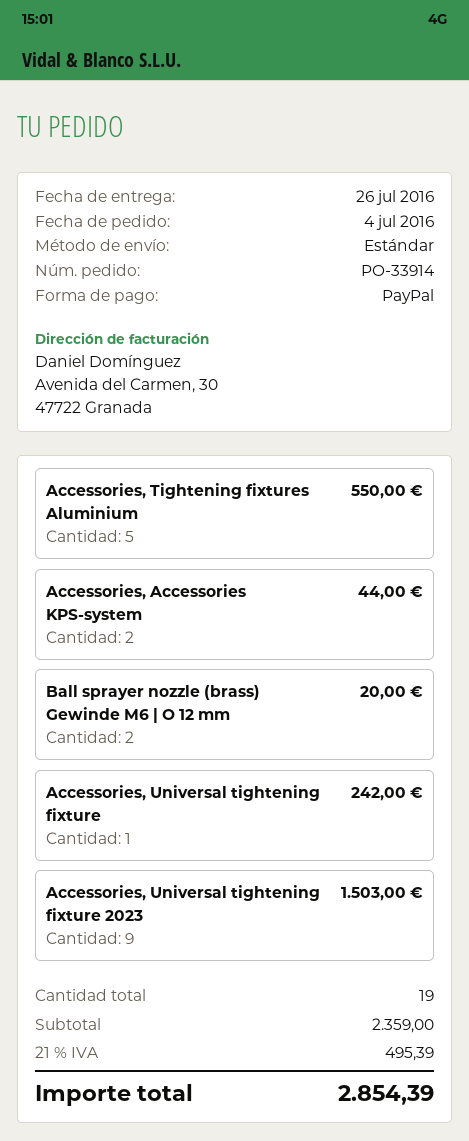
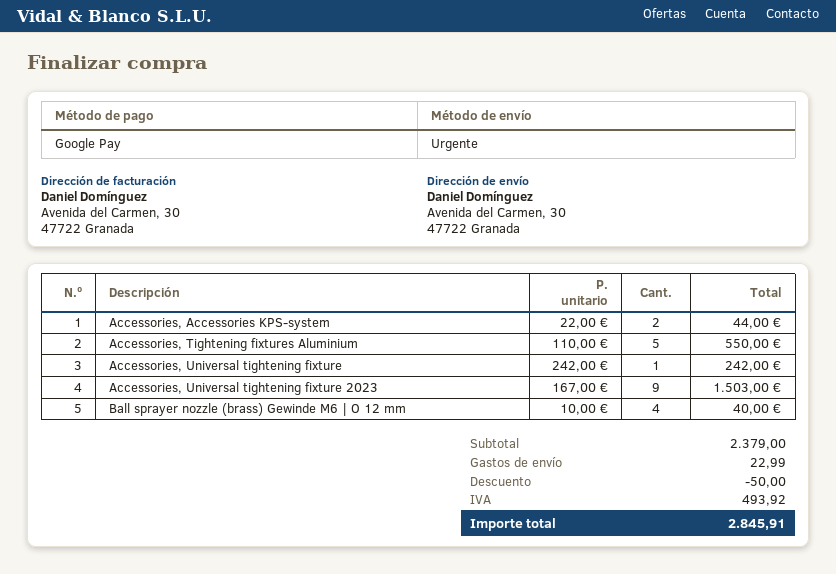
payment method: PayPal -> Google Pay
shipping method: standard -> express
Ball sprayer nozzle (brass) Gewinde M6 | O 12 mm: 2 for 20.00 -> 4 for 40.00
subtotal: 2359.00 -> 2379.00
discount: none -> 50.00
shipping: none -> 22.99
tax: 495.39 -> 493.92
total: 2854.39 -> 2845.91

